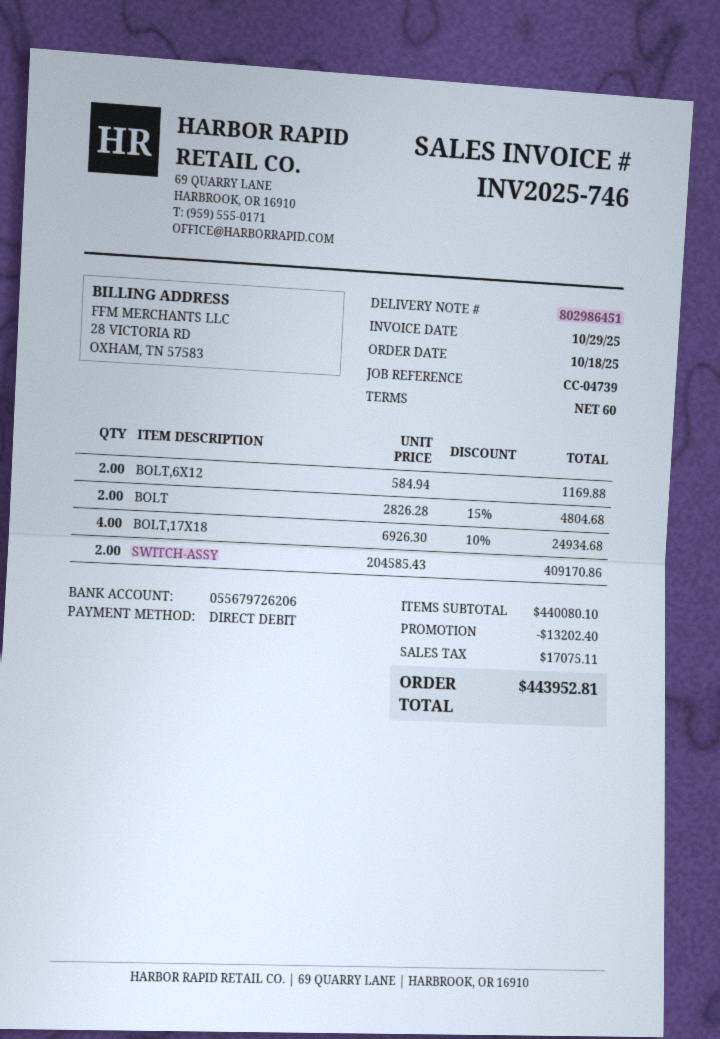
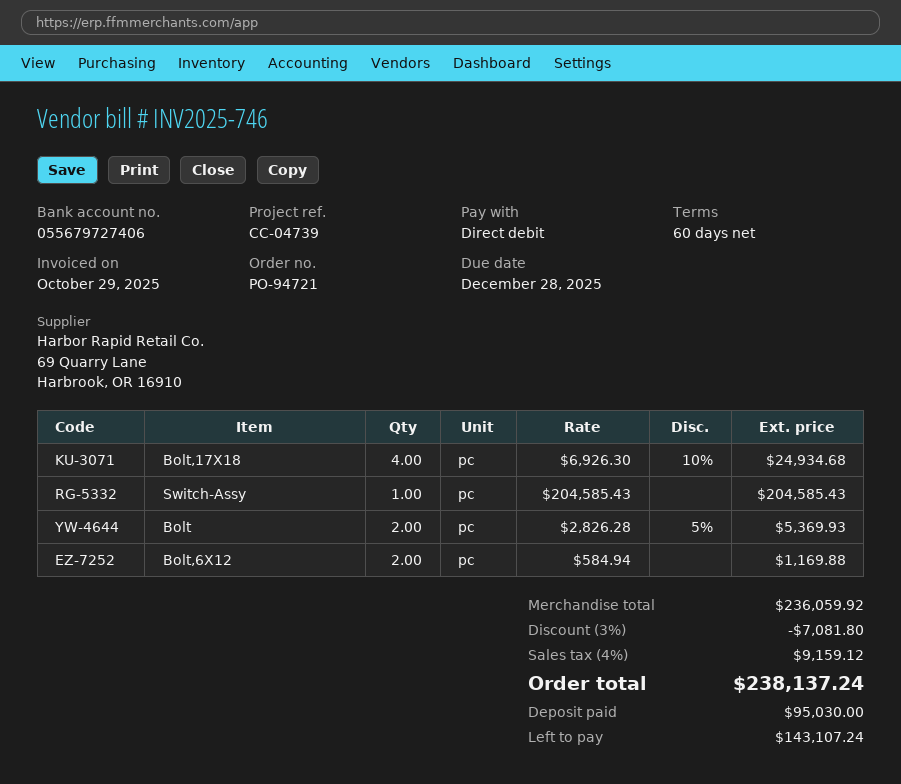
bank account: 055679726206 -> 055679727406
BOLT: 2 x 2826.28 - 15% = 4804.68 -> 2 x 2826.28 - 5% = 5369.93
SWITCH-ASSY: 2 x 204585.43 = 409170.86 -> 1 x 204585.43 = 204585.43
subtotal: 440080.10 -> 236059.92
discount: 13202.40 -> 7081.80
tax: 17075.11 -> 9159.12
total: 443952.81 -> 238137.24

